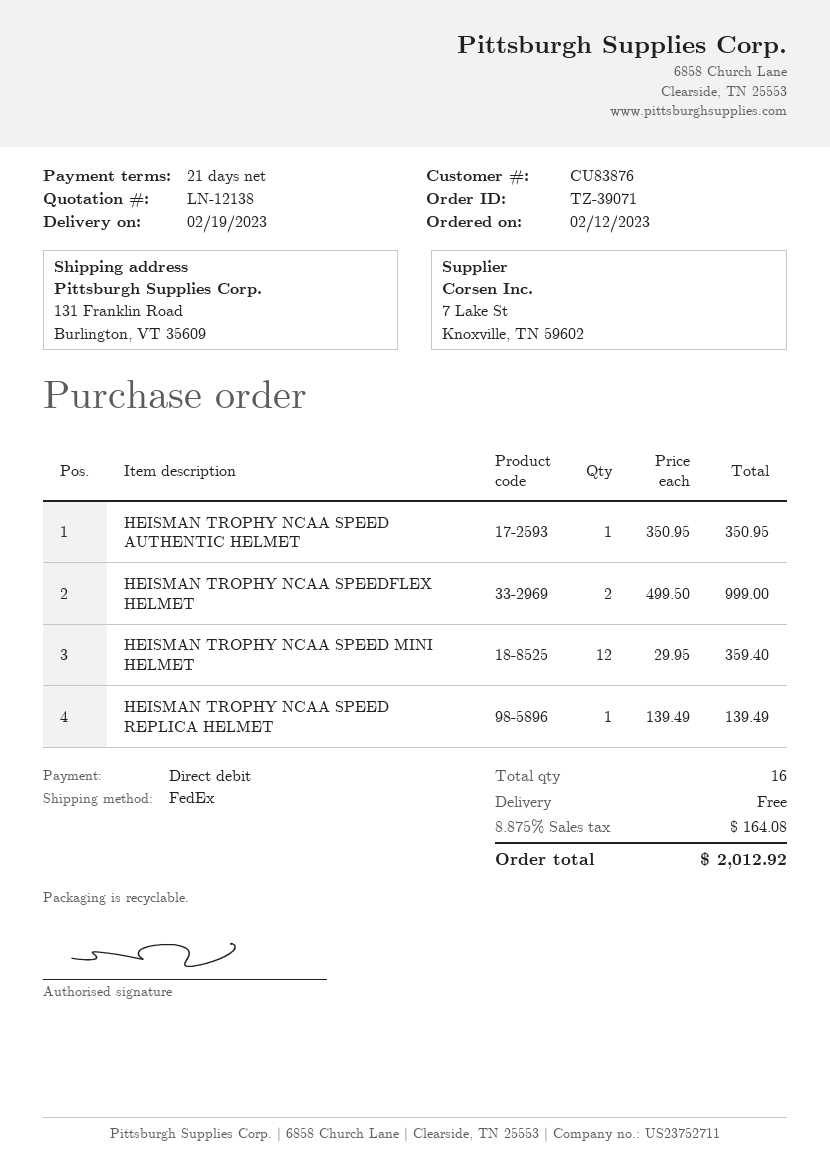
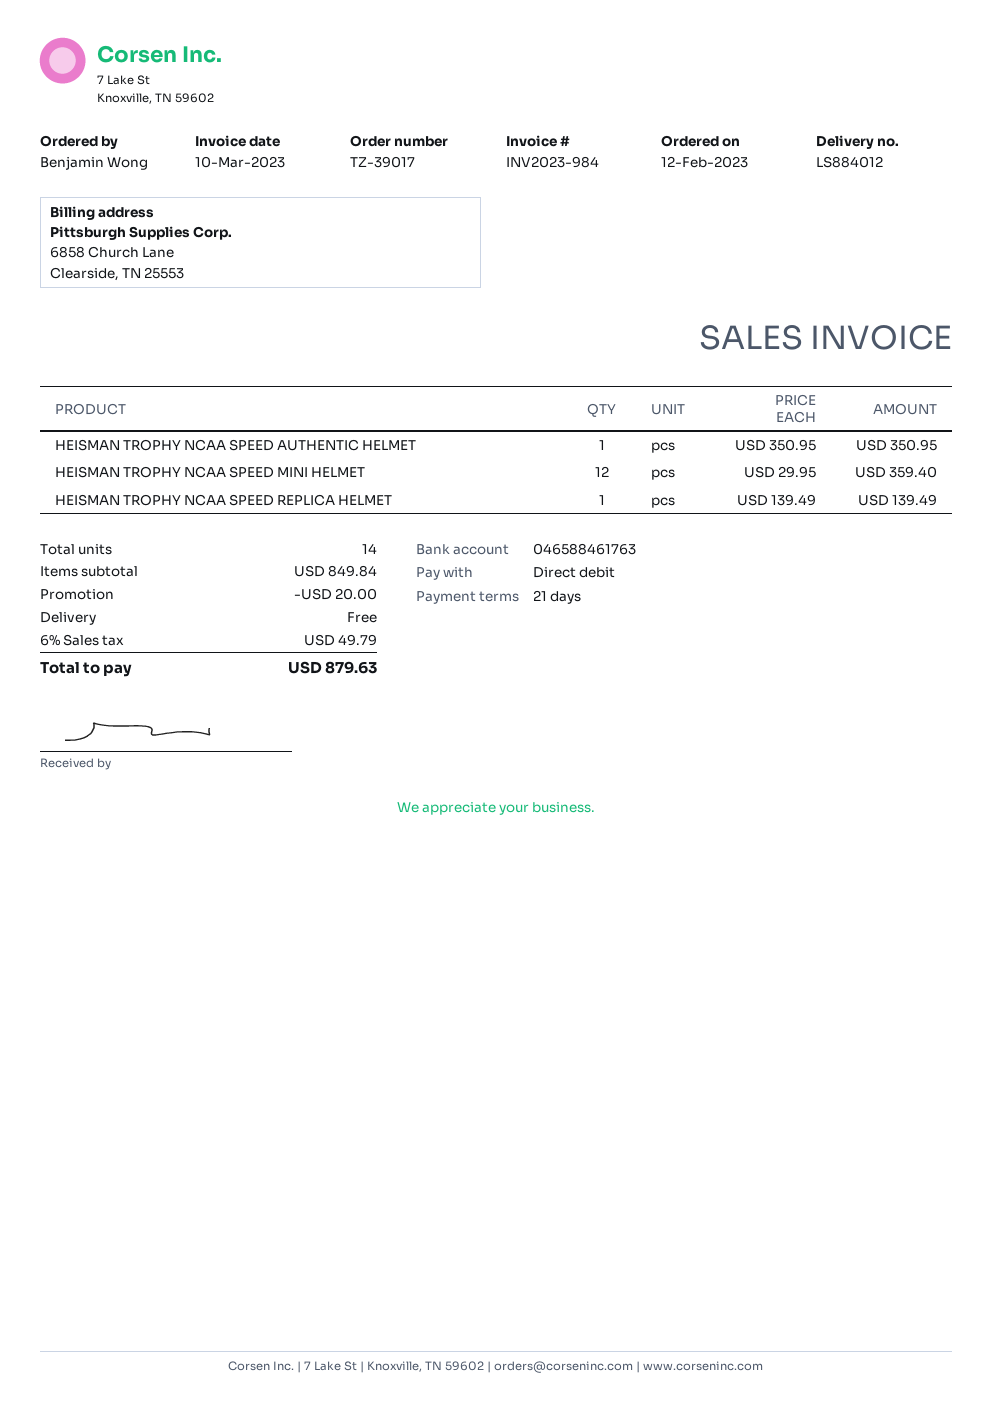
order number: TZ-39071 -> TZ-39017
HEISMAN TROPHY NCAA SPEEDFLEX HELMET: 2 x 499.50 = 999.00 -> none
total quantity: 16 -> 14
discount: none -> 20.00
tax: 8.875% = 164.08 -> 6% = 49.79
total: 2012.92 -> 879.63

